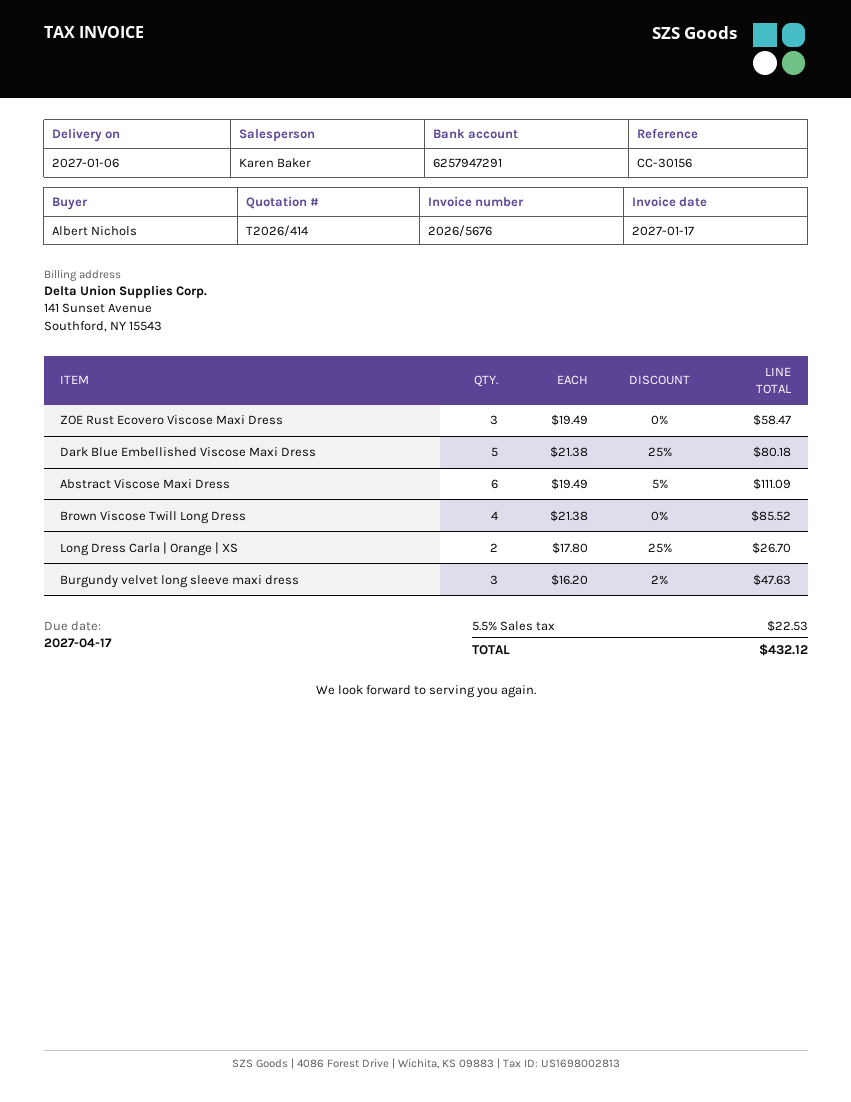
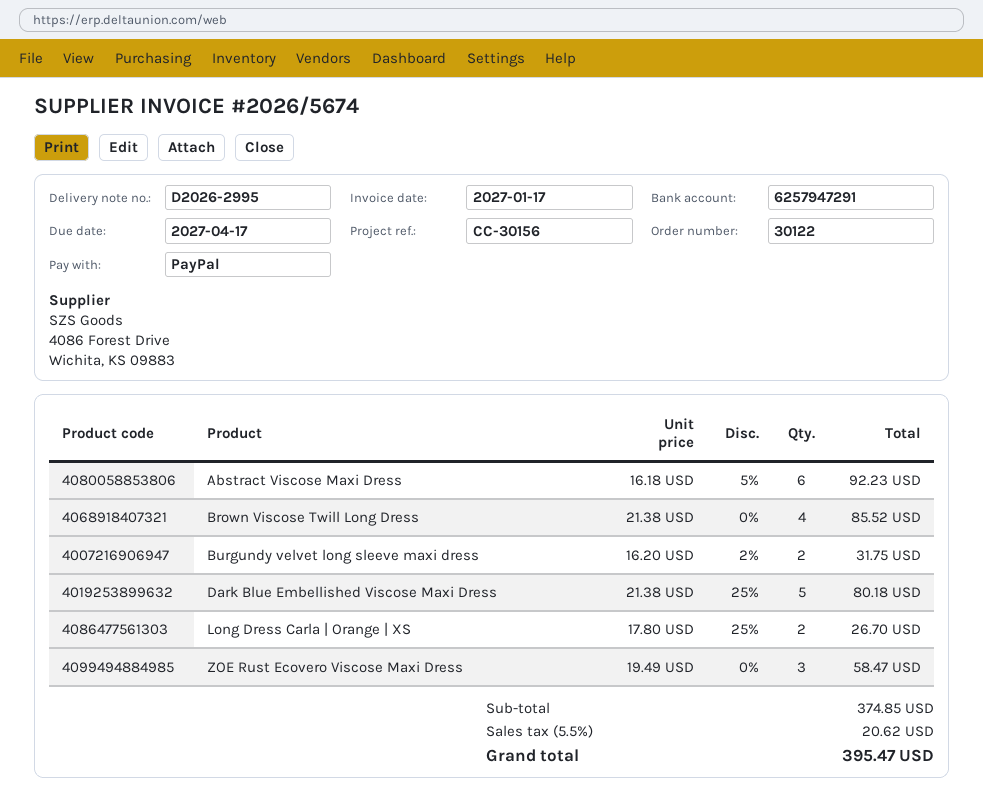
invoice number: 2026/5676 -> 2026/5674
Abstract Viscose Maxi Dress: 6 x 19.49 - 5% = 111.09 -> 6 x 16.18 - 5% = 92.23
Burgundy velvet long sleeve maxi dress: 3 x 16.20 - 2% = 47.63 -> 2 x 16.20 - 2% = 31.75
tax: 5.5% = 22.53 -> 5.5% = 20.62
total: 432.12 -> 395.47

